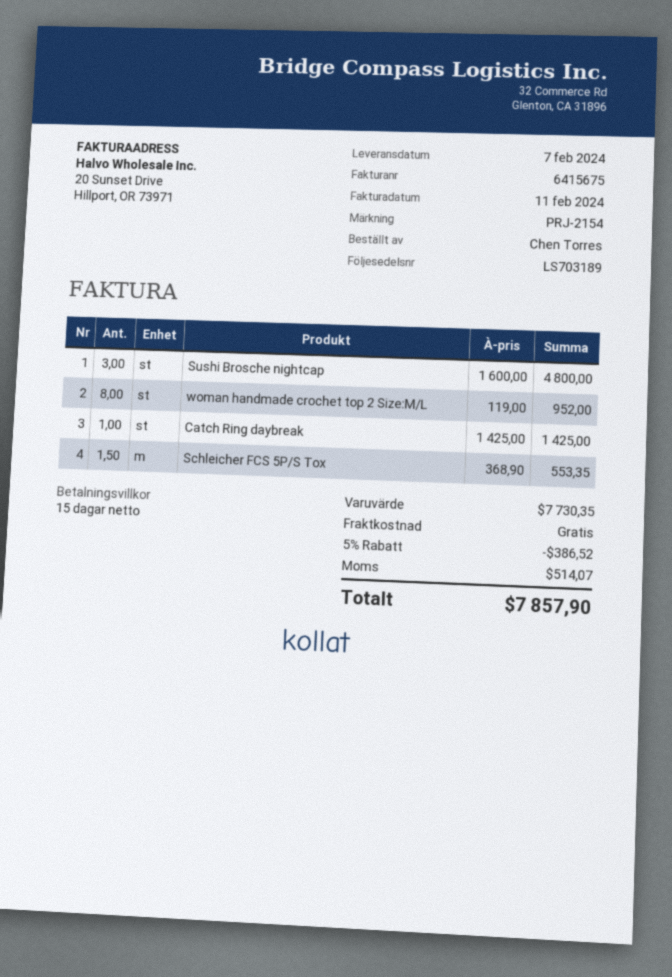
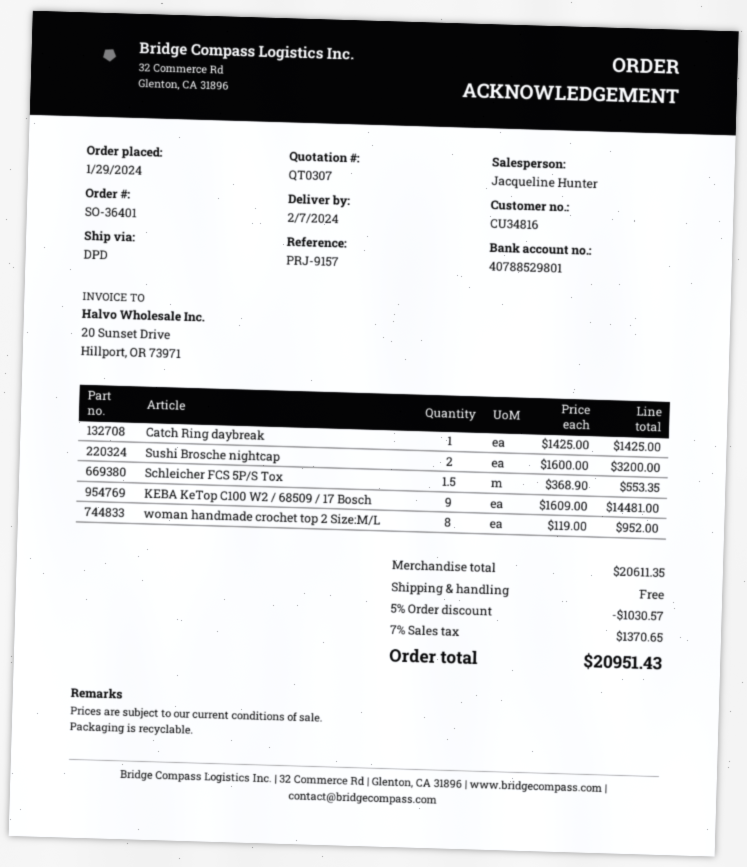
reference: PRJ-2154 -> PRJ-9157
Sushi Brosche nightcap: 3 x 1600.00 = 4800.00 -> 2 x 1600.00 = 3200.00
KEBA KeTop C100 W2 / 68509 / 17 Bosch: none -> 9 x 1609.00 = 14481.00
subtotal: 7730.35 -> 20611.35
discount: 5% = 386.52 -> 5% = 1030.57
tax: 514.07 -> 1370.65
total: 7857.90 -> 20951.43

